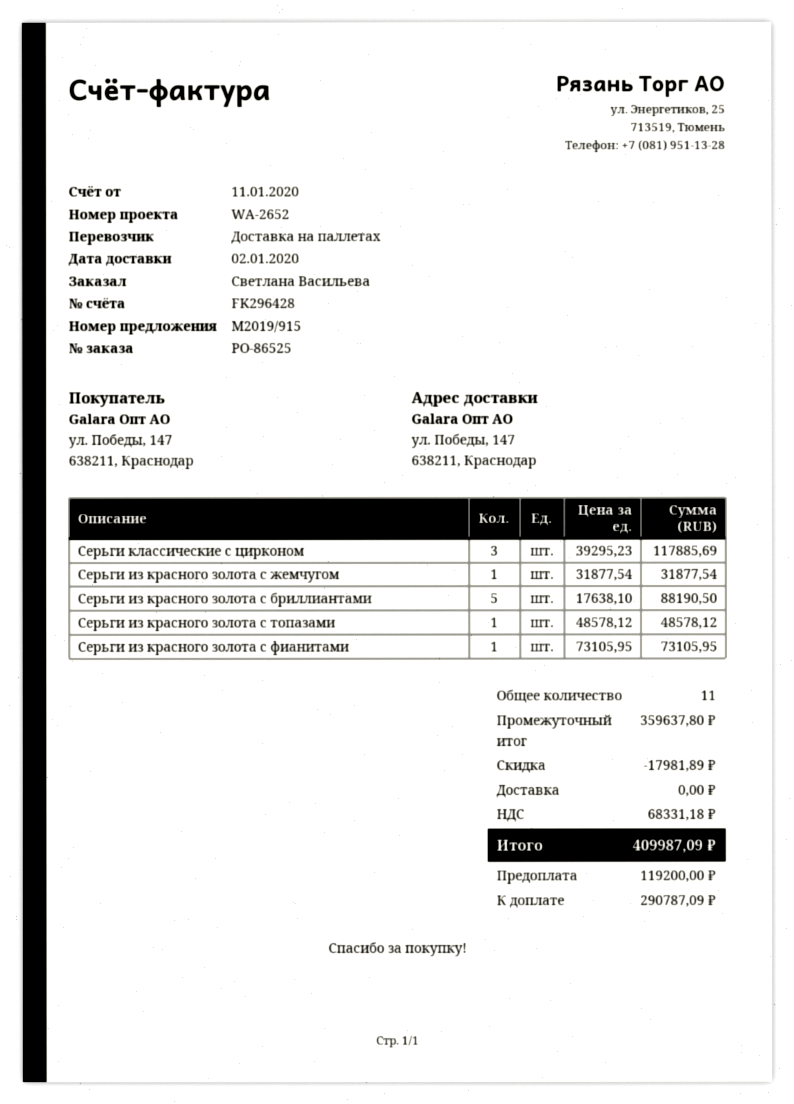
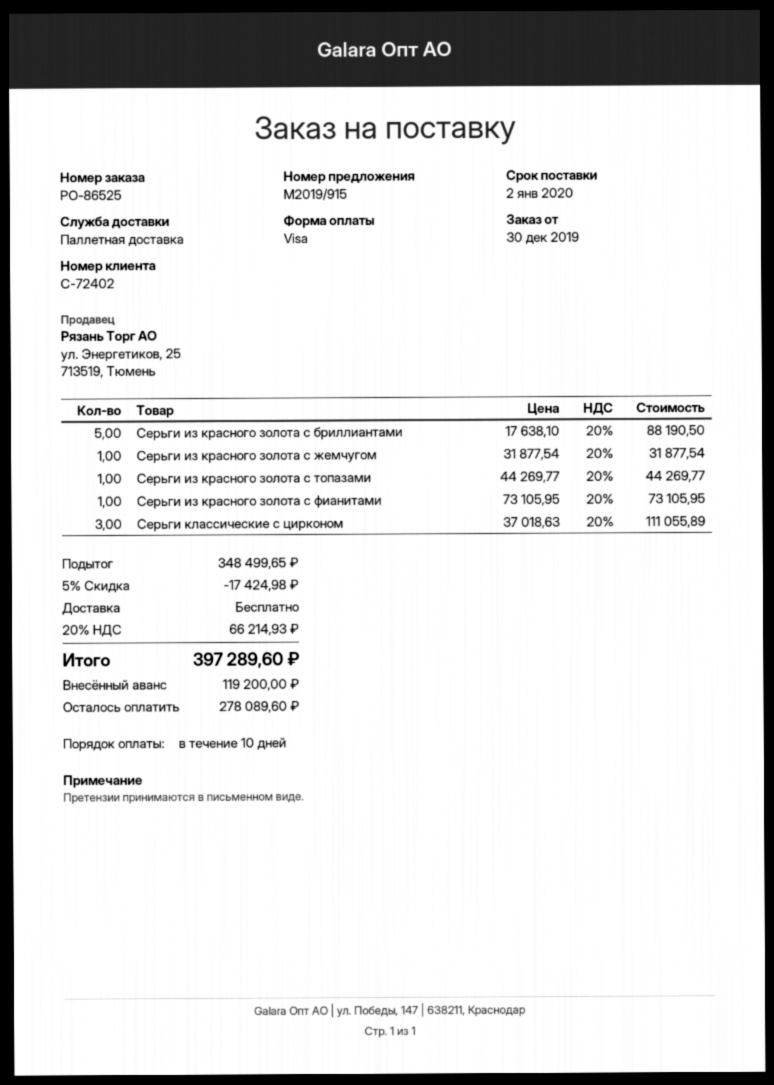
Серьги классические с цирконом: 3 x 39295.23 = 117885.69 -> 3 x 37018.63 = 111055.89
Серьги из красного золота с топазами: 1 x 48578.12 = 48578.12 -> 1 x 44269.77 = 44269.77
subtotal: 359637.80 -> 348499.65
discount: 17981.89 -> 17424.98
tax: 68331.18 -> 66214.93
total: 409987.09 -> 397289.60
balance: 290787.09 -> 278089.60

